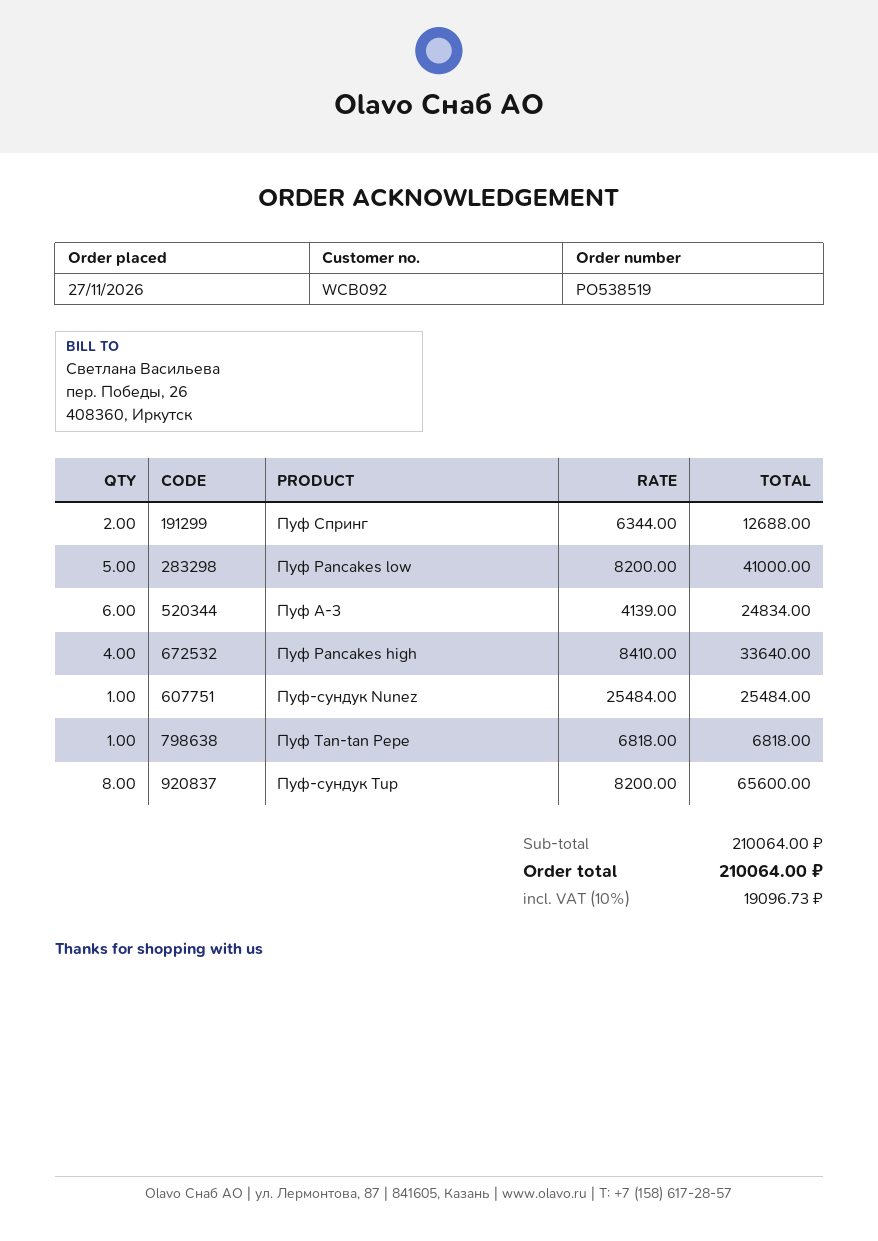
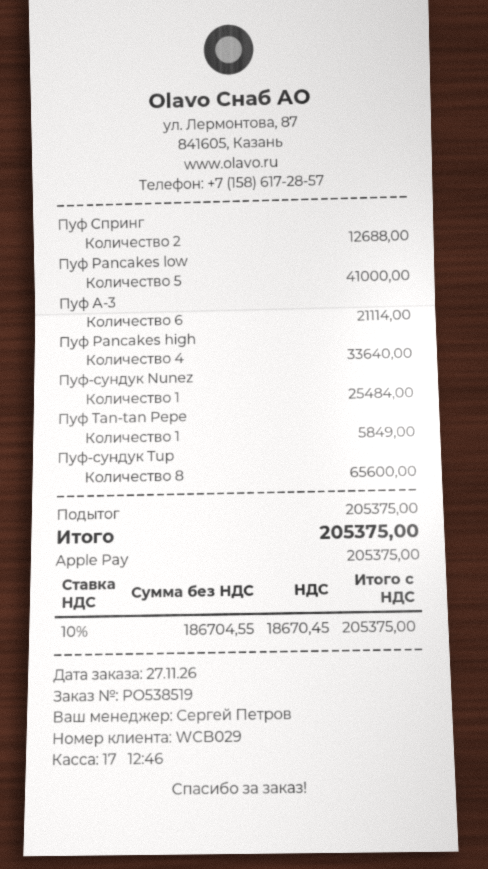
customer number: WCB092 -> WCB029
Пуф А-3: 6 for 24834.00 -> 6 for 21114.00
Пуф Tan-tan Pepe: 1 for 6818.00 -> 1 for 5849.00
subtotal: 210064.00 -> 205375.00
tax: 10% = 19096.73 -> 10% = 18670.45
total: 210064.00 -> 205375.00

